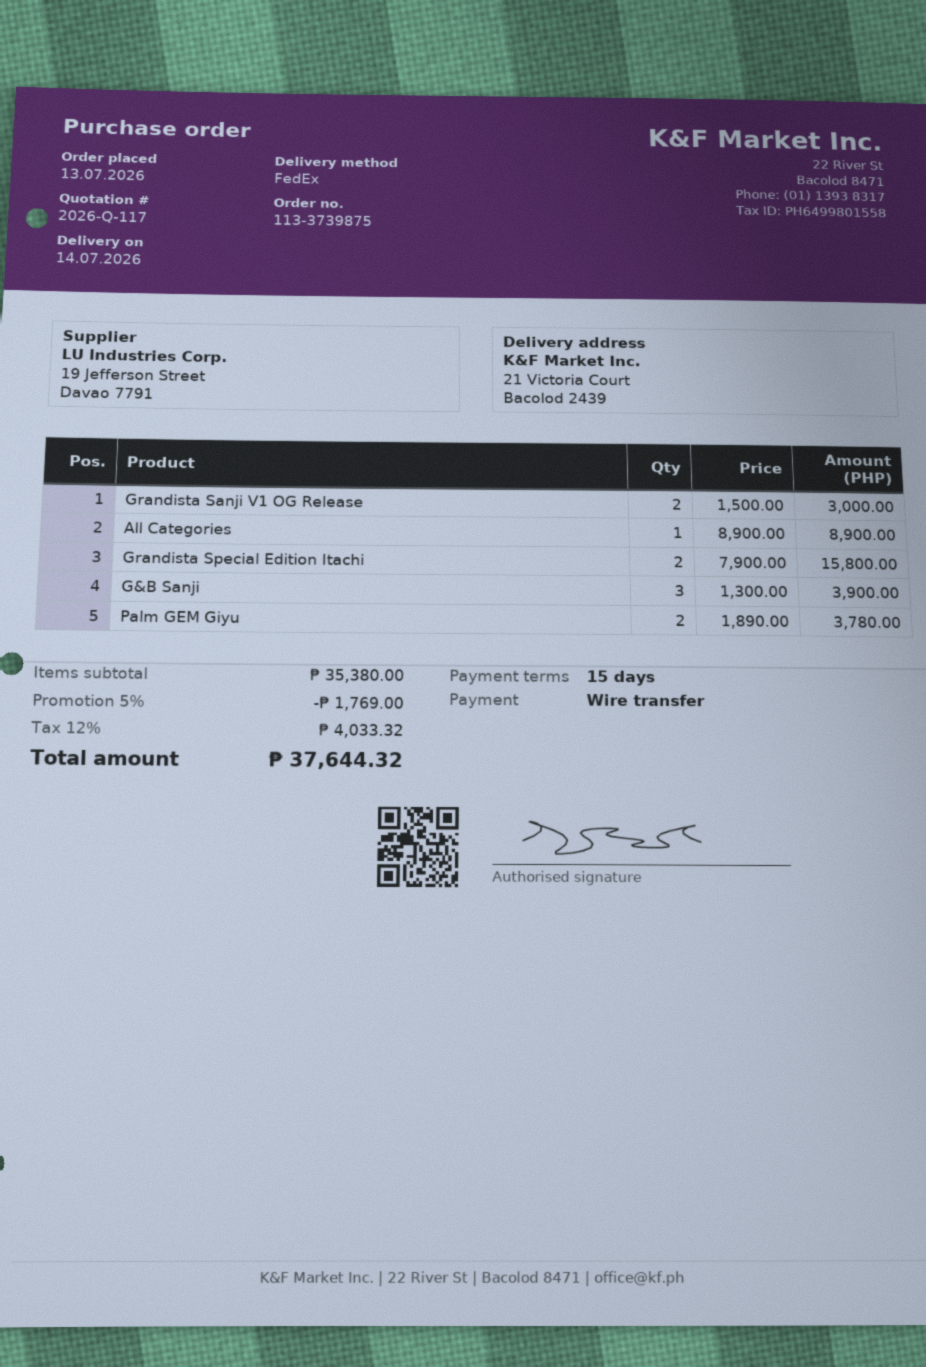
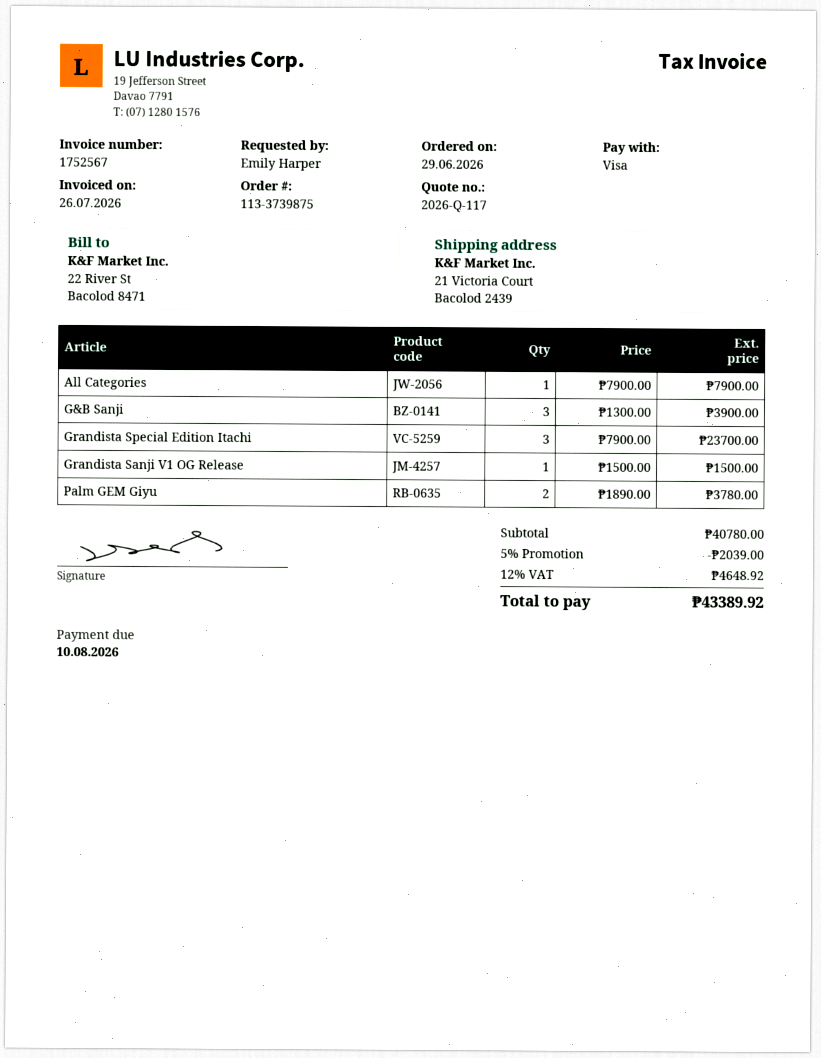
order date: 2026-07-13 -> 2026-06-29
payment method: bank transfer -> Visa
Grandista Sanji V1 OG Release: 2 x 1500.00 = 3000.00 -> 1 x 1500.00 = 1500.00
All Categories: 1 x 8900.00 = 8900.00 -> 1 x 7900.00 = 7900.00
Grandista Special Edition Itachi: 2 x 7900.00 = 15800.00 -> 3 x 7900.00 = 23700.00
subtotal: 35380.00 -> 40780.00
discount: 5% = 1769.00 -> 5% = 2039.00
tax: 12% = 4033.32 -> 12% = 4648.92
total: 37644.32 -> 43389.92

